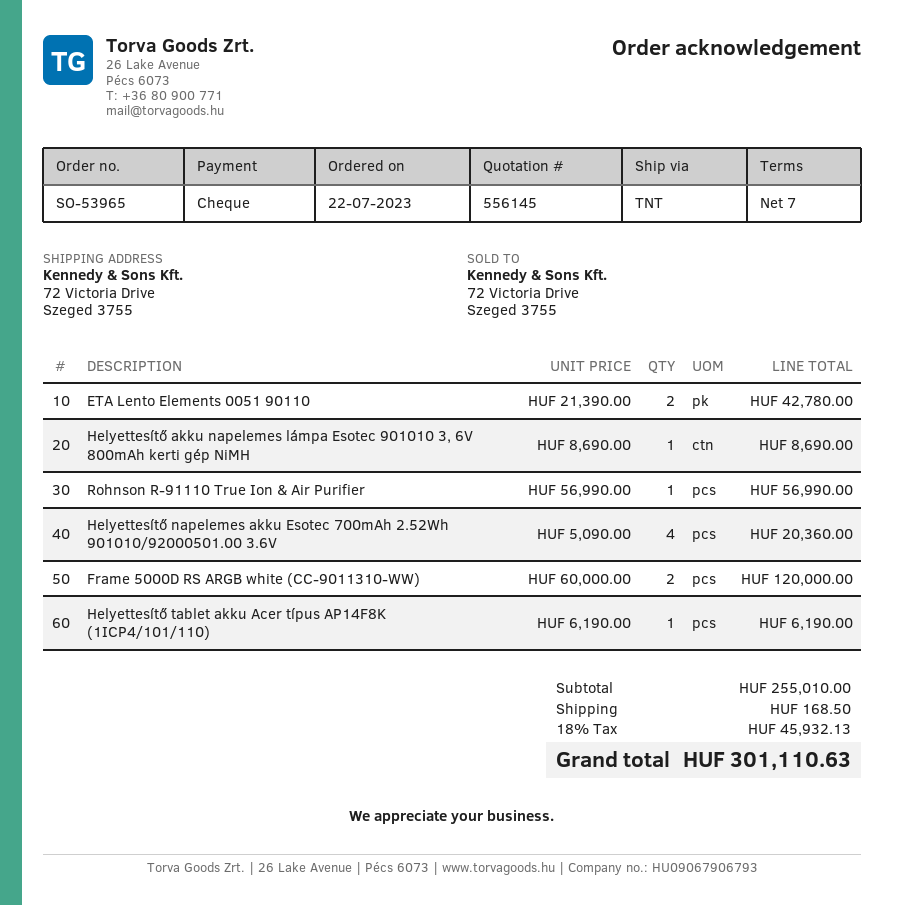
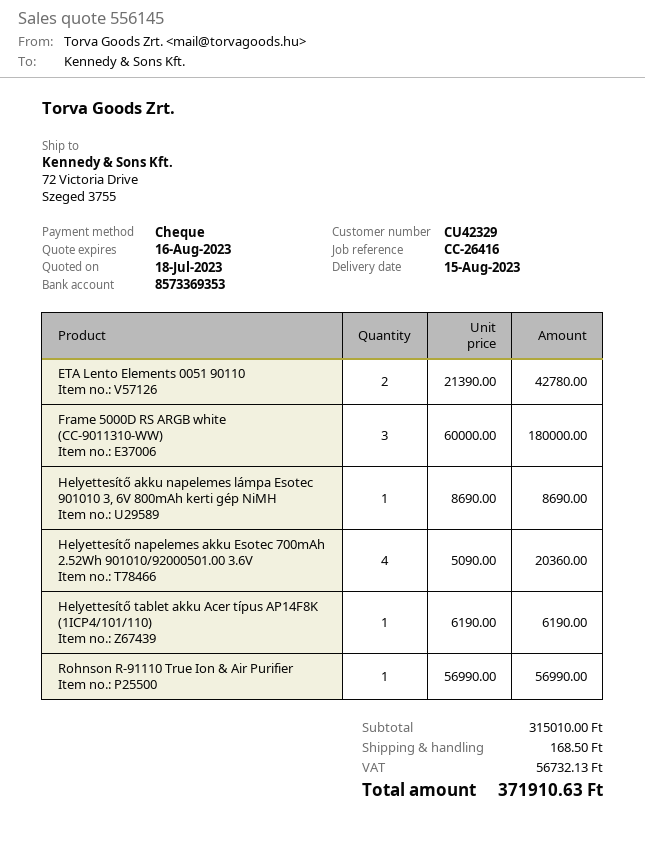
Frame 5000D RS ARGB white (CC-9011310-WW): 2 x 60000.00 = 120000.00 -> 3 x 60000.00 = 180000.00
subtotal: 255010.00 -> 315010.00
tax: 45932.13 -> 56732.13
total: 301110.63 -> 371910.63

